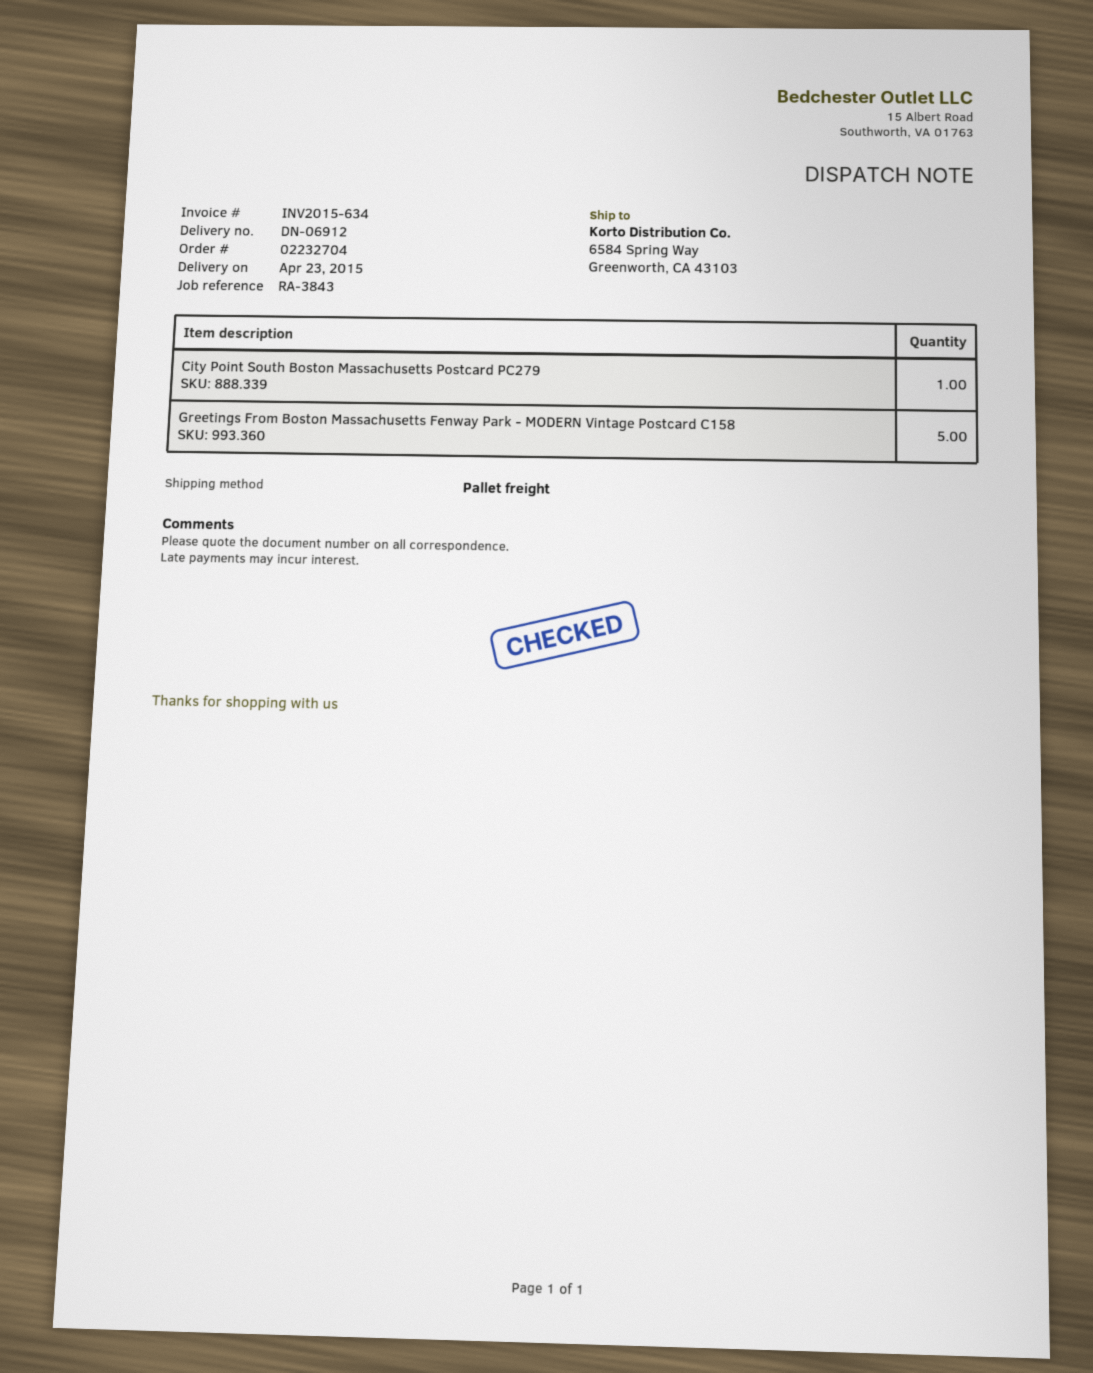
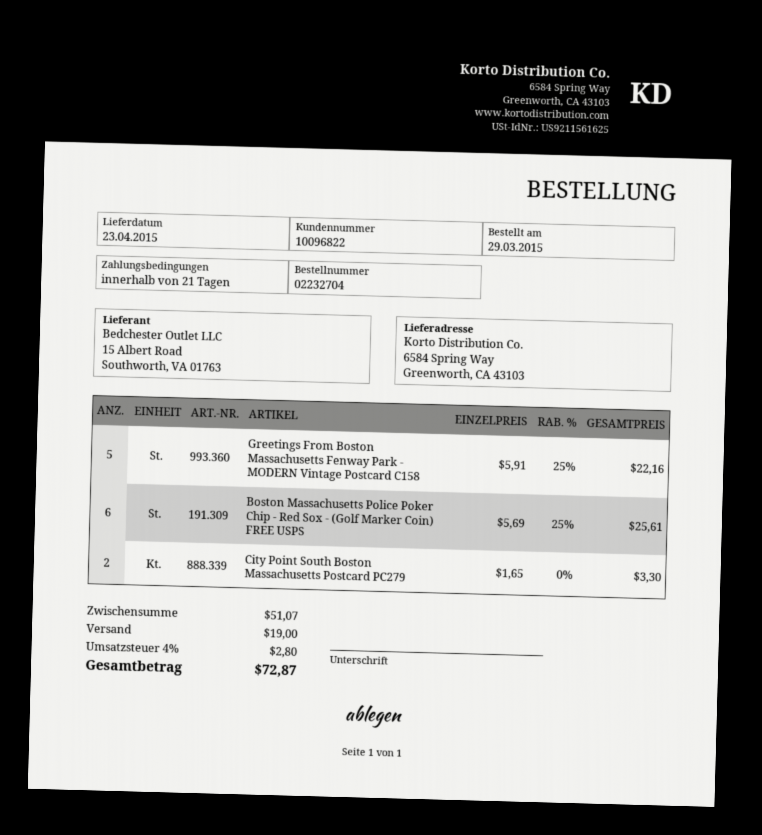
City Point South Boston Massachusetts Postcard PC279: 1 -> 2
Boston Massachusetts Police Poker Chip - Red Sox - (Golf Marker Coin) FREE USPS: none -> 6

